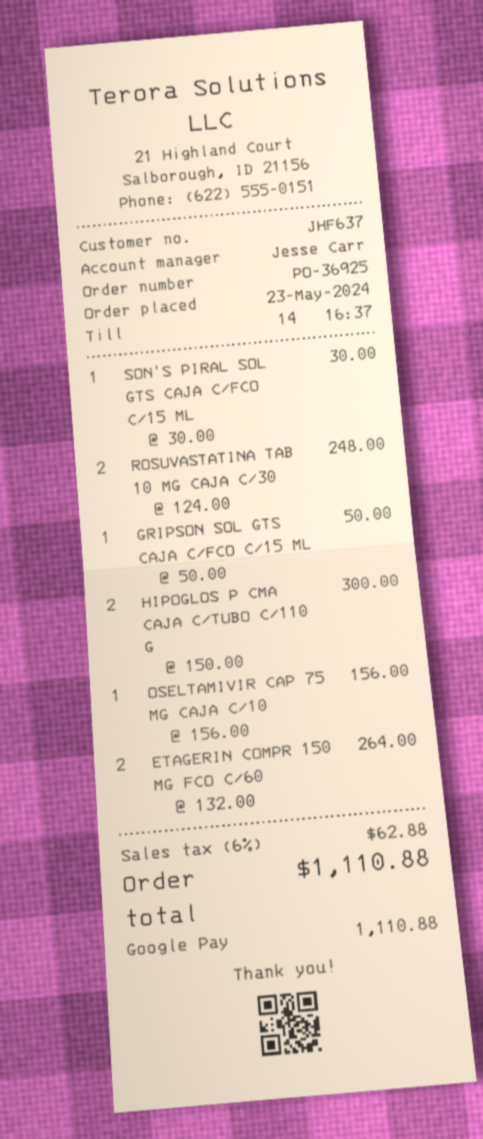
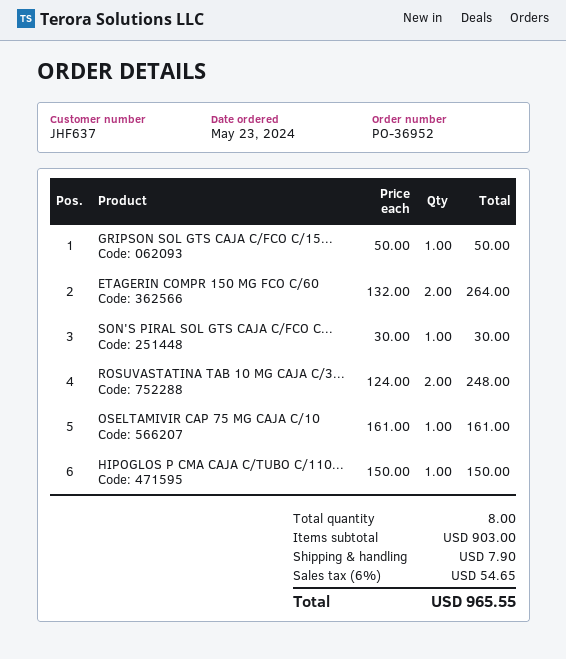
order number: PO-36925 -> PO-36952
HIPOGLOS P CMA CAJA C/TUBO C/110 G: 2 x 150.00 = 300.00 -> 1 x 150.00 = 150.00
OSELTAMIVIR CAP 75 MG CAJA C/10: 1 x 156.00 = 156.00 -> 1 x 161.00 = 161.00
shipping: none -> 7.90
tax: 6% = 62.88 -> 6% = 54.65
total: 1110.88 -> 965.55

